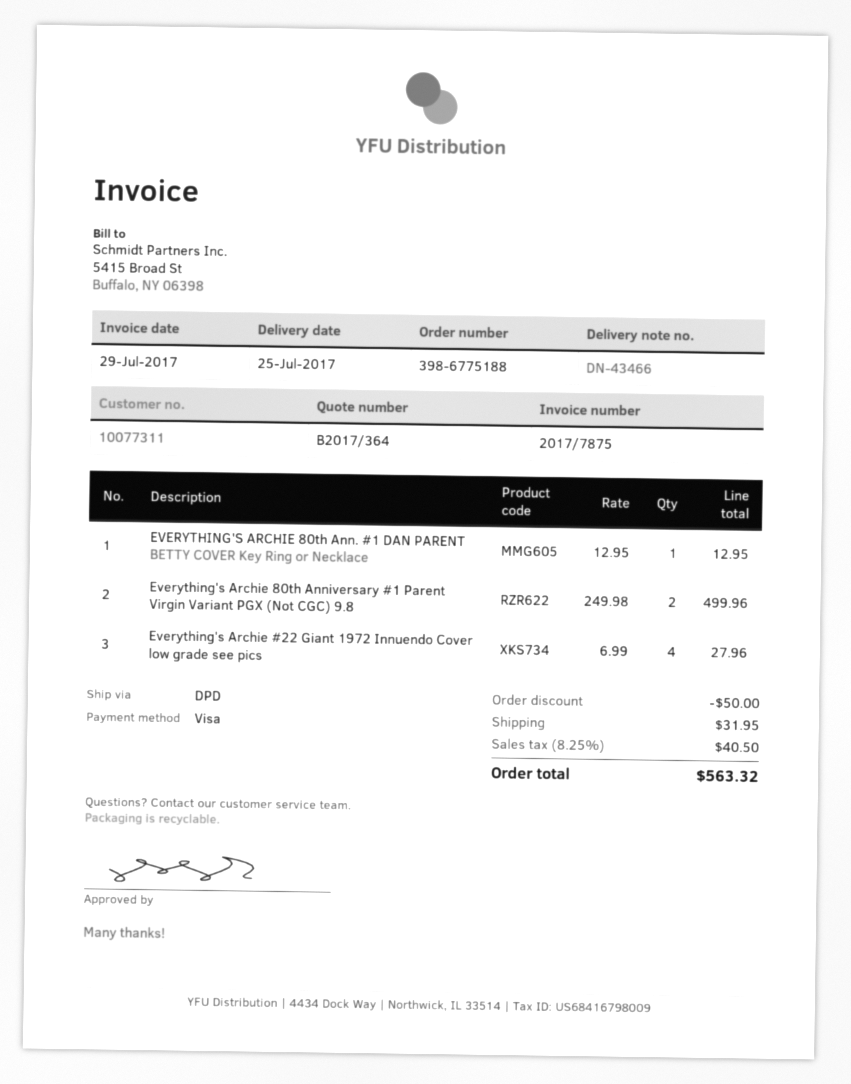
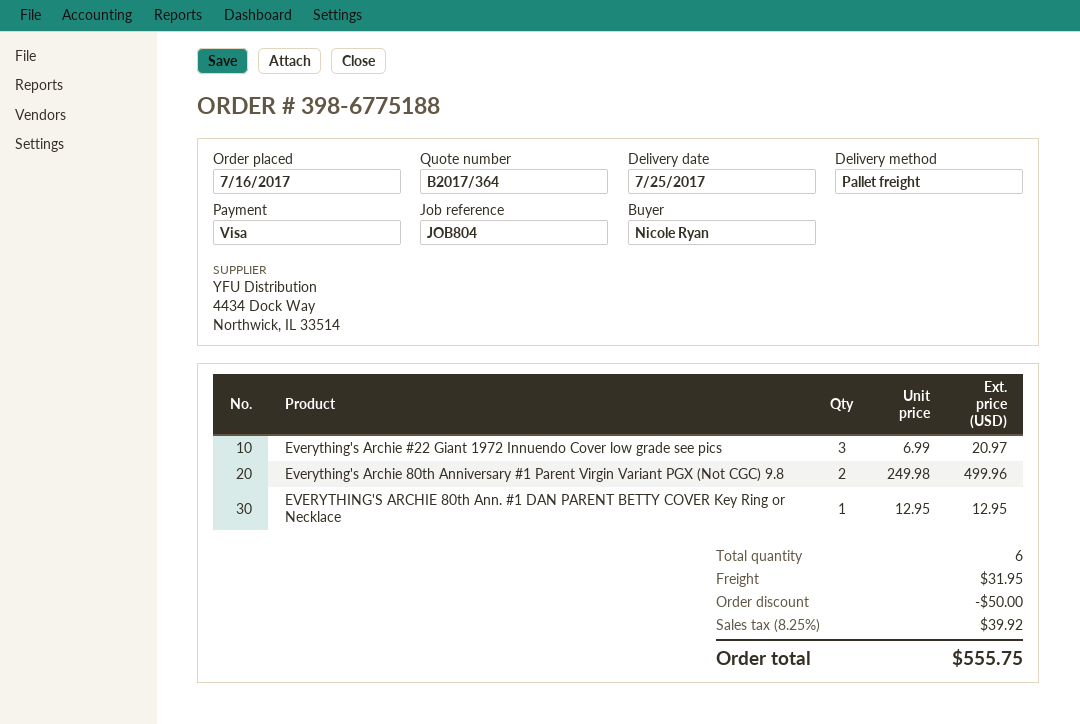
shipping method: DPD -> pallet freight
Everything's Archie #22 Giant 1972 Innuendo Cover low grade see pics: 4 x 6.99 = 27.96 -> 3 x 6.99 = 20.97
tax: 8.25% = 40.50 -> 8.25% = 39.92
total: 563.32 -> 555.75

